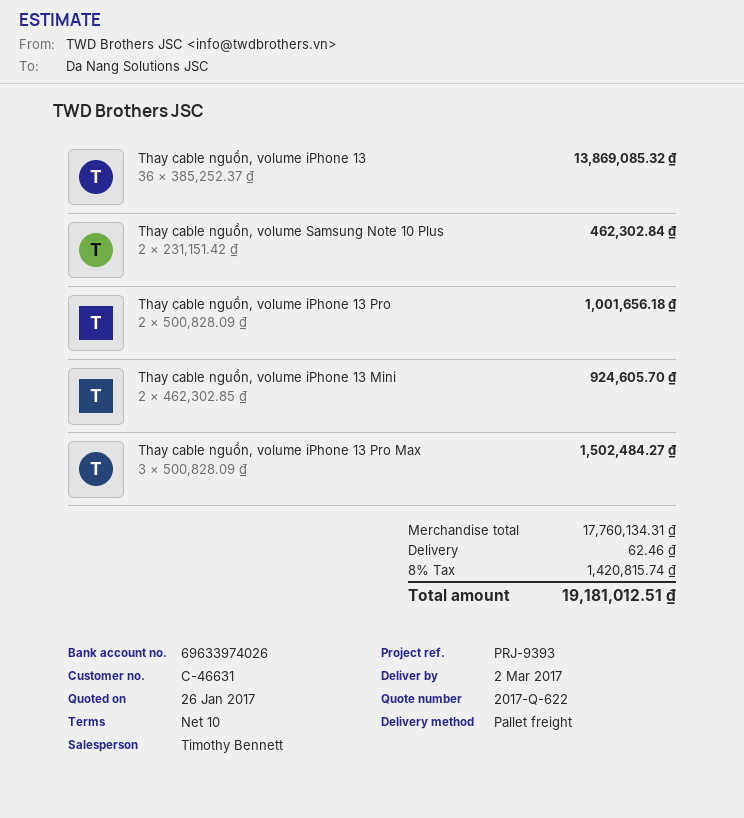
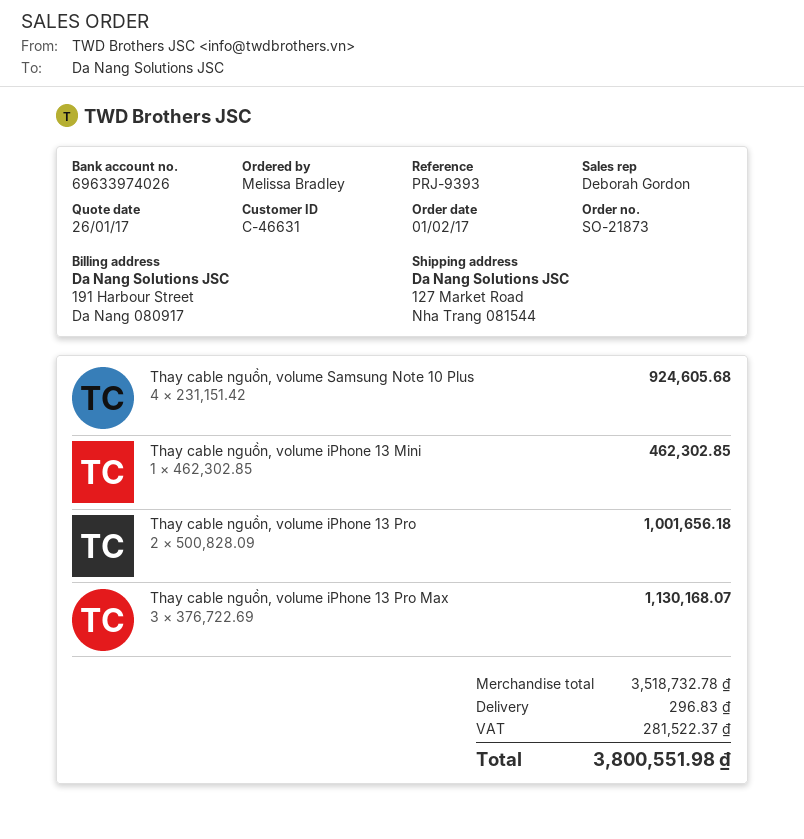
sales rep: Timothy Bennett -> Deborah Gordon
Thay cable nguồn, volume iPhone 13: 36 x 385252.37 = 13869085.32 -> none
Thay cable nguồn, volume Samsung Note 10 Plus: 2 x 231151.42 = 462302.84 -> 4 x 231151.42 = 924605.68
Thay cable nguồn, volume iPhone 13 Mini: 2 x 462302.85 = 924605.70 -> 1 x 462302.85 = 462302.85
Thay cable nguồn, volume iPhone 13 Pro Max: 3 x 500828.09 = 1502484.27 -> 3 x 376722.69 = 1130168.07
subtotal: 17760134.31 -> 3518732.78
shipping: 62.46 -> 296.83
tax: 1420815.74 -> 281522.37
total: 19181012.51 -> 3800551.98

